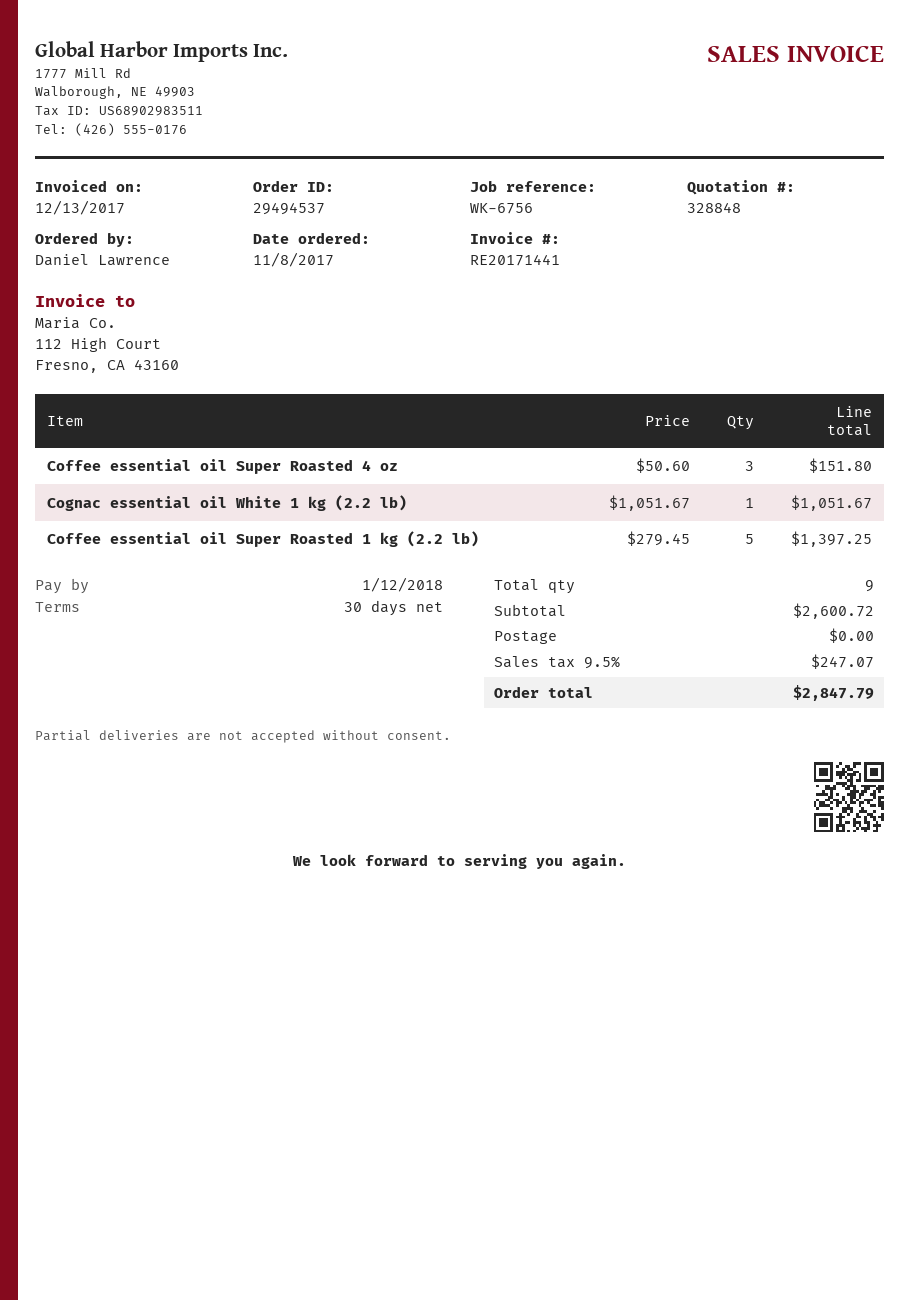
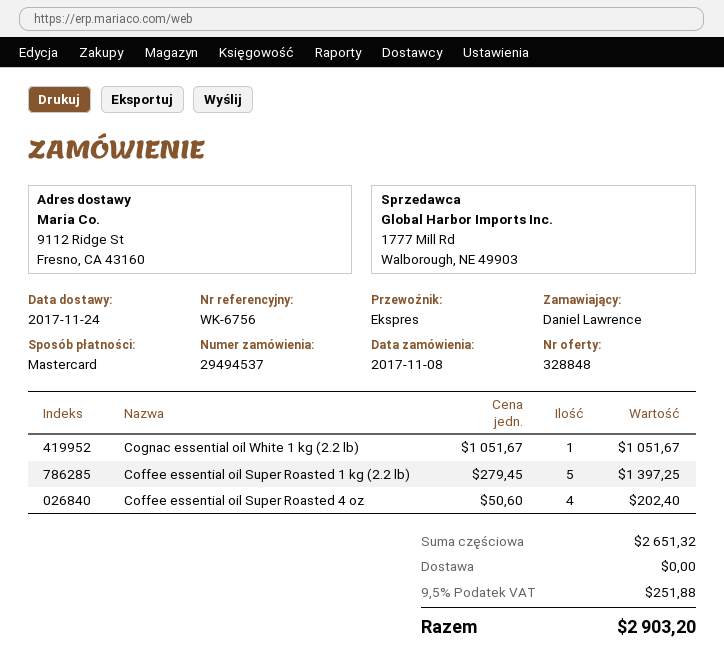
Coffee essential oil Super Roasted 4 oz: 3 x 50.60 = 151.80 -> 4 x 50.60 = 202.40
subtotal: 2600.72 -> 2651.32
tax: 9.5% = 247.07 -> 9.5% = 251.88
total: 2847.79 -> 2903.20

